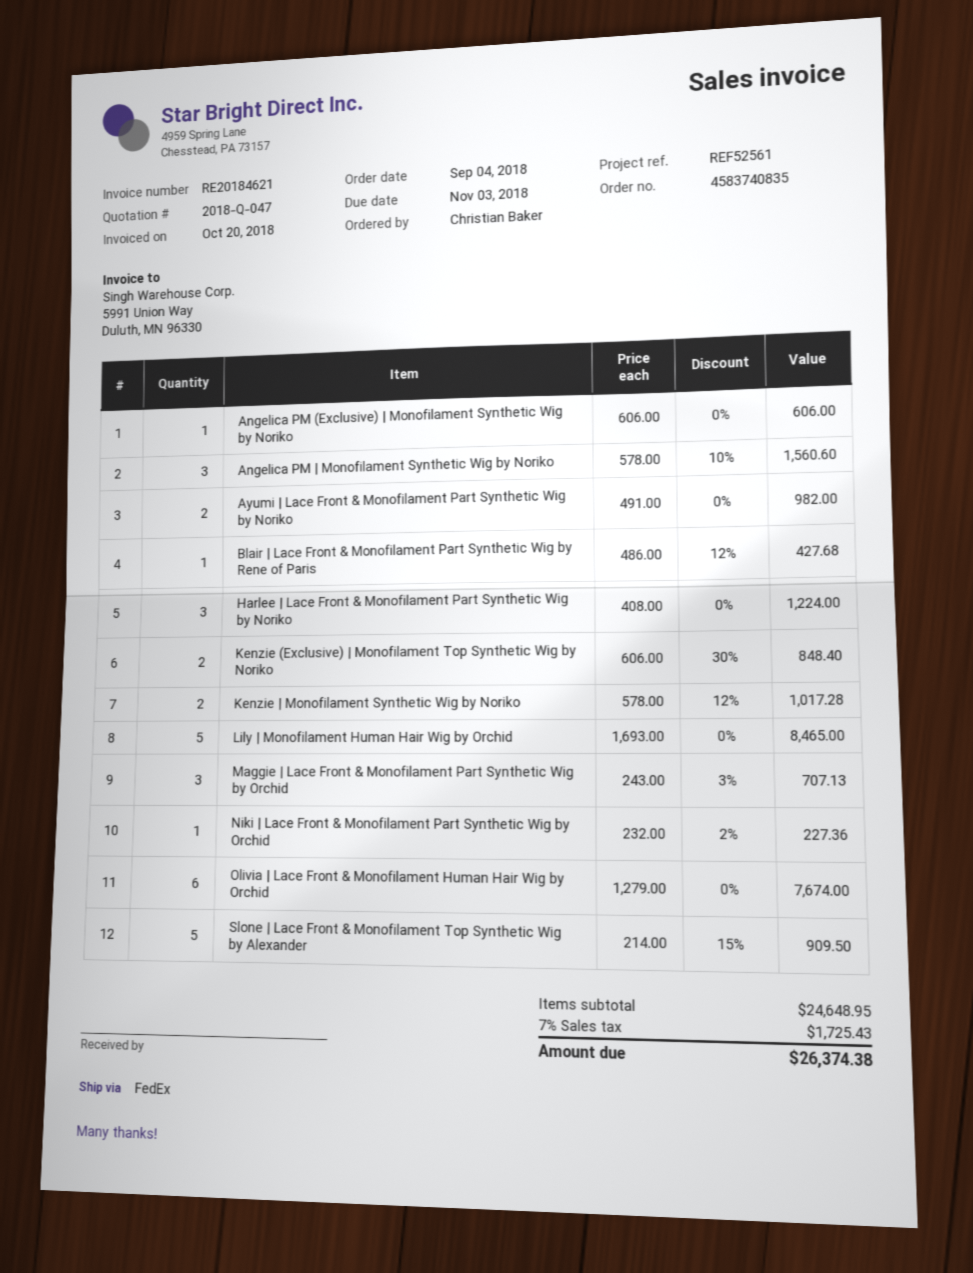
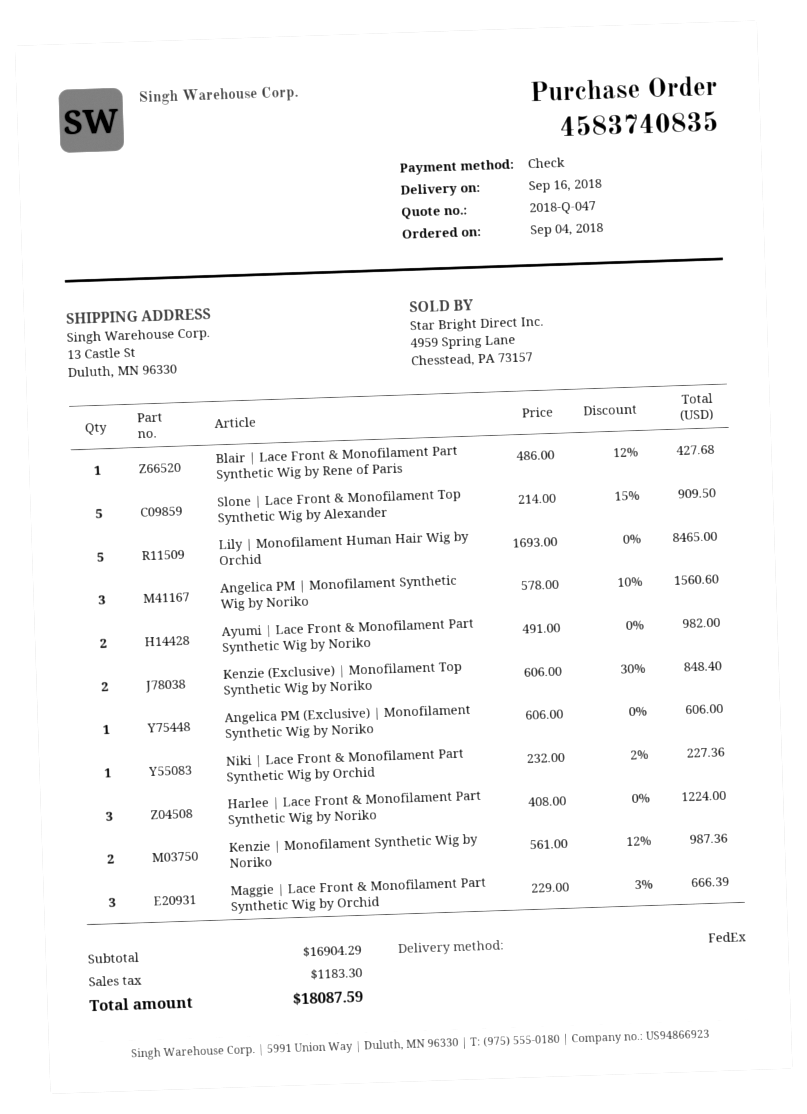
Kenzie | Monofilament Synthetic Wig by Noriko: 2 x 578.00 - 12% = 1017.28 -> 2 x 561.00 - 12% = 987.36
Maggie | Lace Front & Monofilament Part Synthetic Wig by Orchid: 3 x 243.00 - 3% = 707.13 -> 3 x 229.00 - 3% = 666.39
Olivia | Lace Front & Monofilament Human Hair Wig by Orchid: 6 x 1279.00 = 7674.00 -> none
subtotal: 24648.95 -> 16904.29
tax: 1725.43 -> 1183.30
total: 26374.38 -> 18087.59

